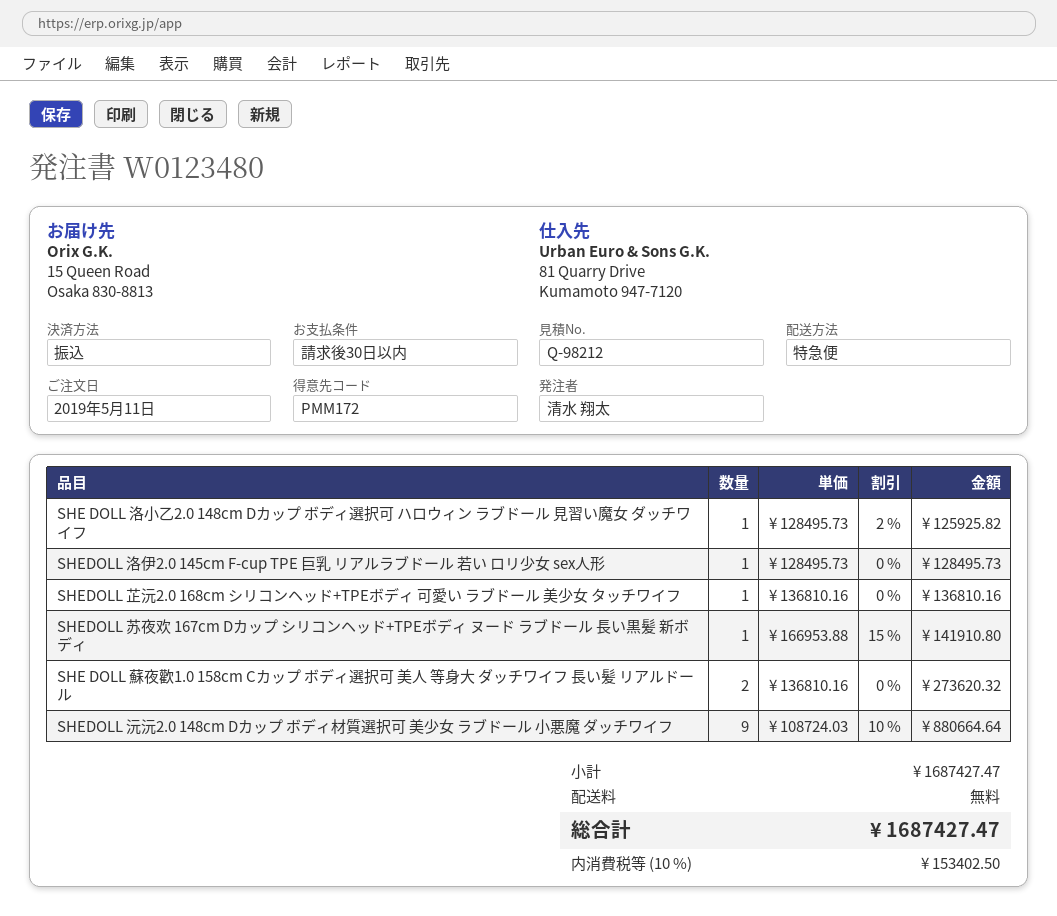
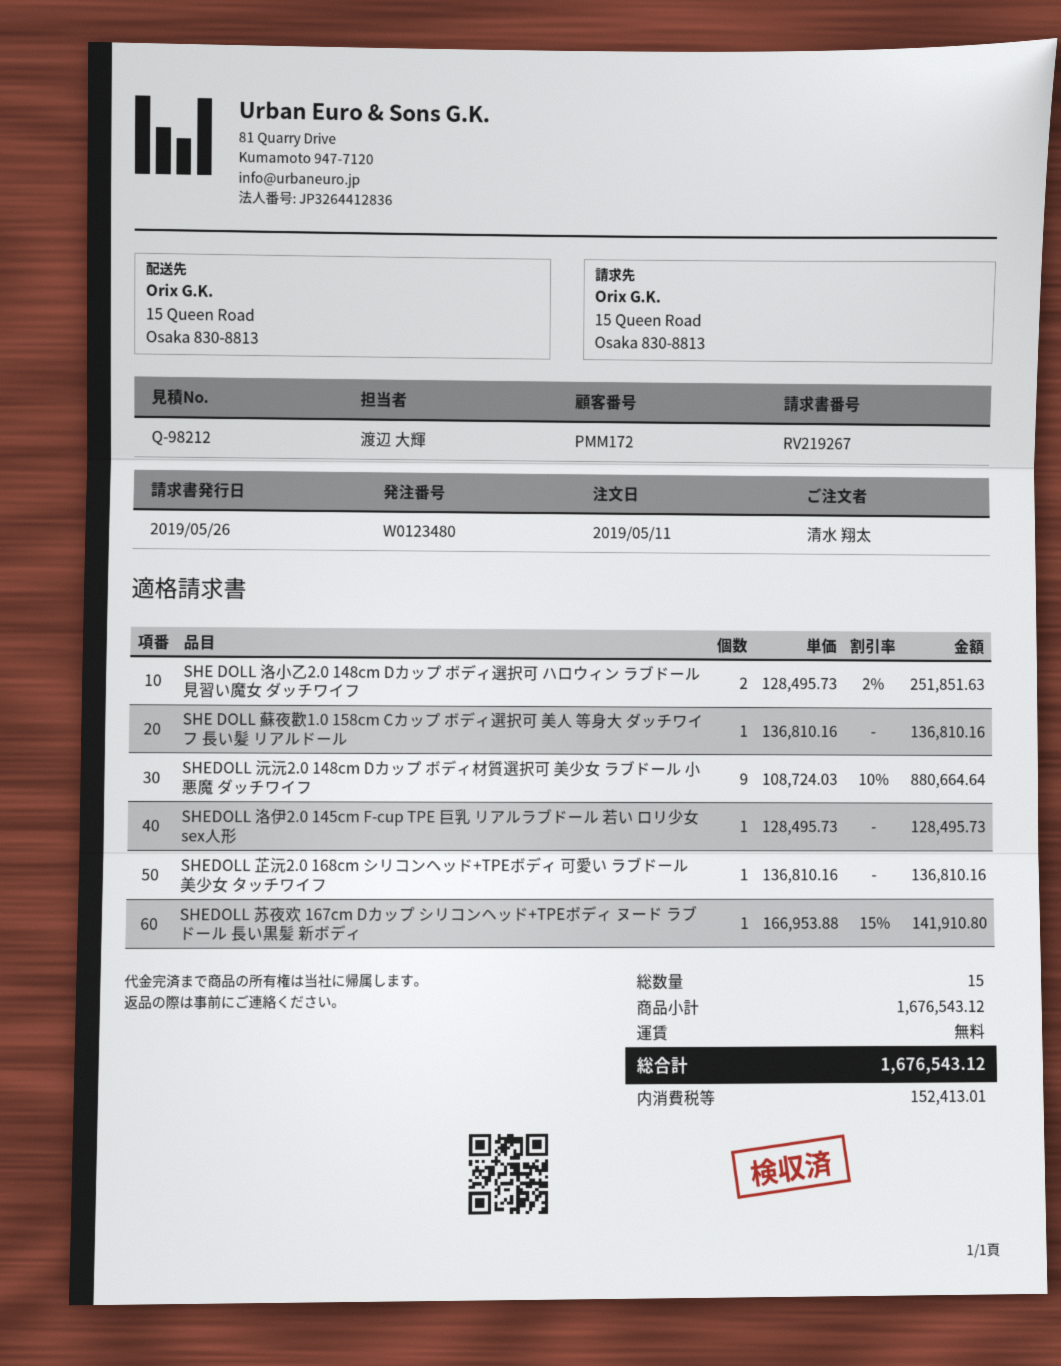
SHE DOLL 洛小乙2.0 148cm Dカップ ボディ選択可 ハロウィン ラブドール 見習い魔女 ダッチワイフ: 1 x 128495.73 - 2% = 125925.82 -> 2 x 128495.73 - 2% = 251851.63
SHE DOLL 蘇夜歡1.0 158cm Cカップ ボディ選択可 美人 等身大 ダッチワイフ 長い髪 リアルドール: 2 x 136810.16 = 273620.32 -> 1 x 136810.16 = 136810.16
subtotal: 1687427.47 -> 1676543.12
tax: 153402.50 -> 152413.01
total: 1687427.47 -> 1676543.12

